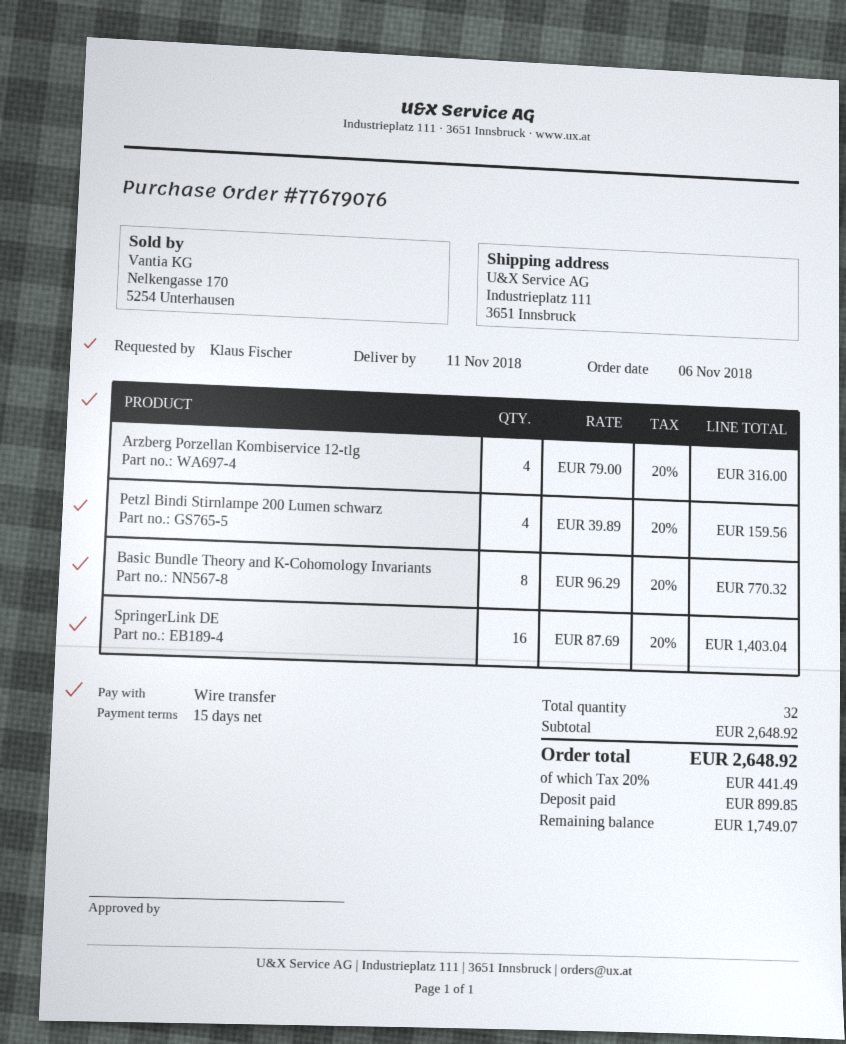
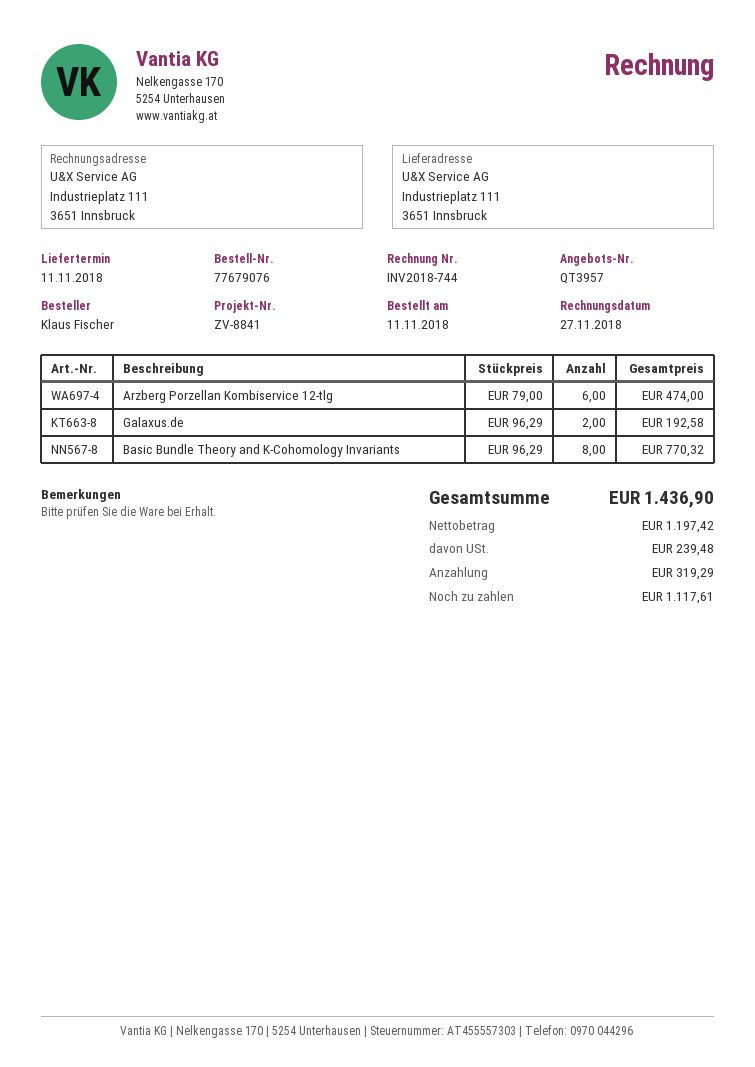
order date: 2018-11-06 -> 2018-11-11
Arzberg Porzellan Kombiservice 12-tlg: 4 x 79.00 = 316.00 -> 6 x 79.00 = 474.00
Petzl Bindi Stirnlampe 200 Lumen schwarz: 4 x 39.89 = 159.56 -> none
SpringerLink DE: 16 x 87.69 = 1403.04 -> none
Galaxus.de: none -> 2 x 96.29 = 192.58
tax: 441.49 -> 239.48
total: 2648.92 -> 1436.90
deposit: 899.85 -> 319.29
balance: 1749.07 -> 1117.61

